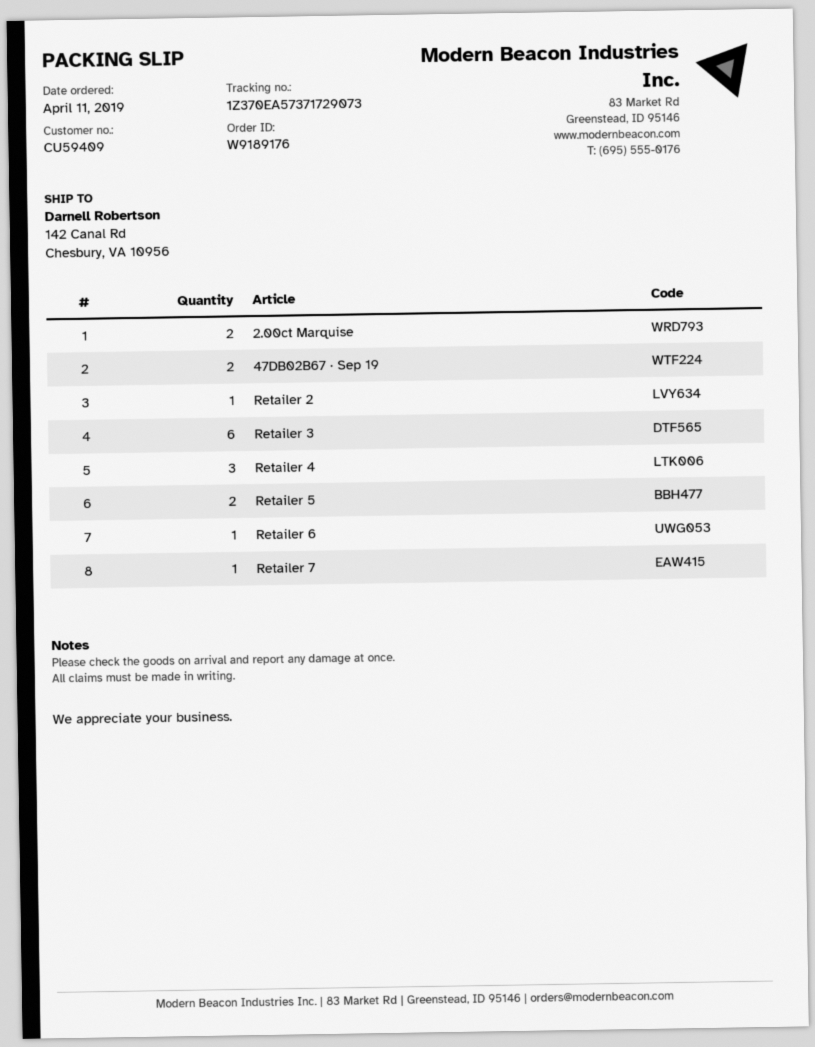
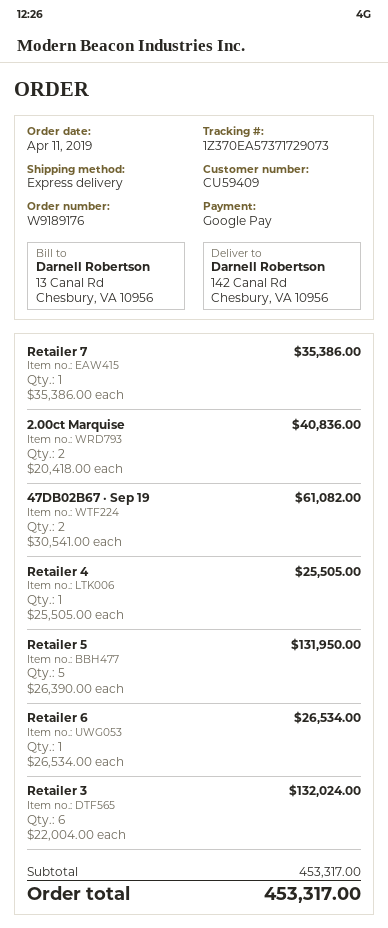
Retailer 2: 1 -> none
Retailer 4: 3 -> 1
Retailer 5: 2 -> 5

